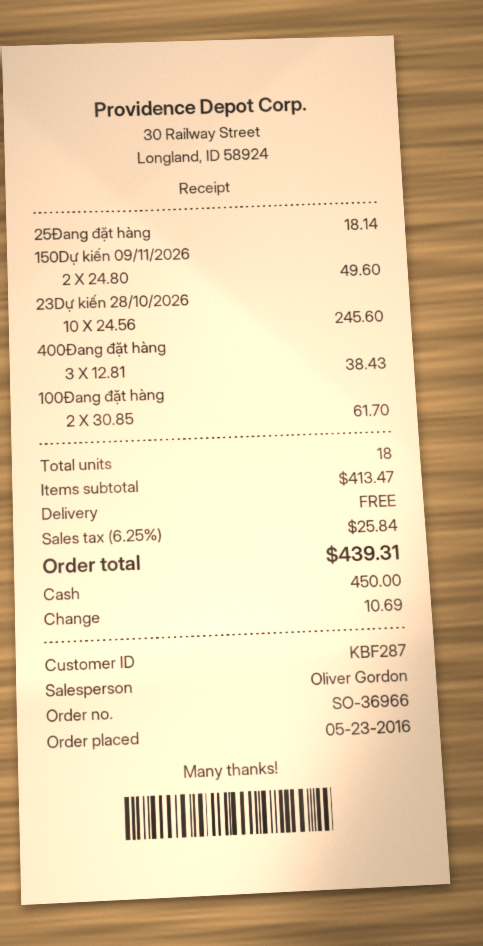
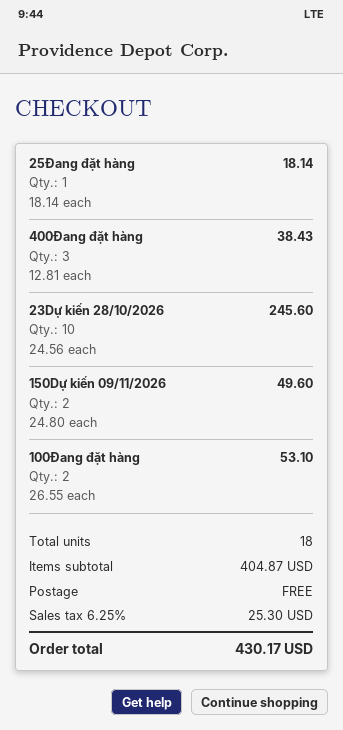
100Đang đặt hàng: 2 x 30.85 = 61.70 -> 2 x 26.55 = 53.10
subtotal: 413.47 -> 404.87
tax: 6.25% = 25.84 -> 6.25% = 25.30
total: 439.31 -> 430.17

